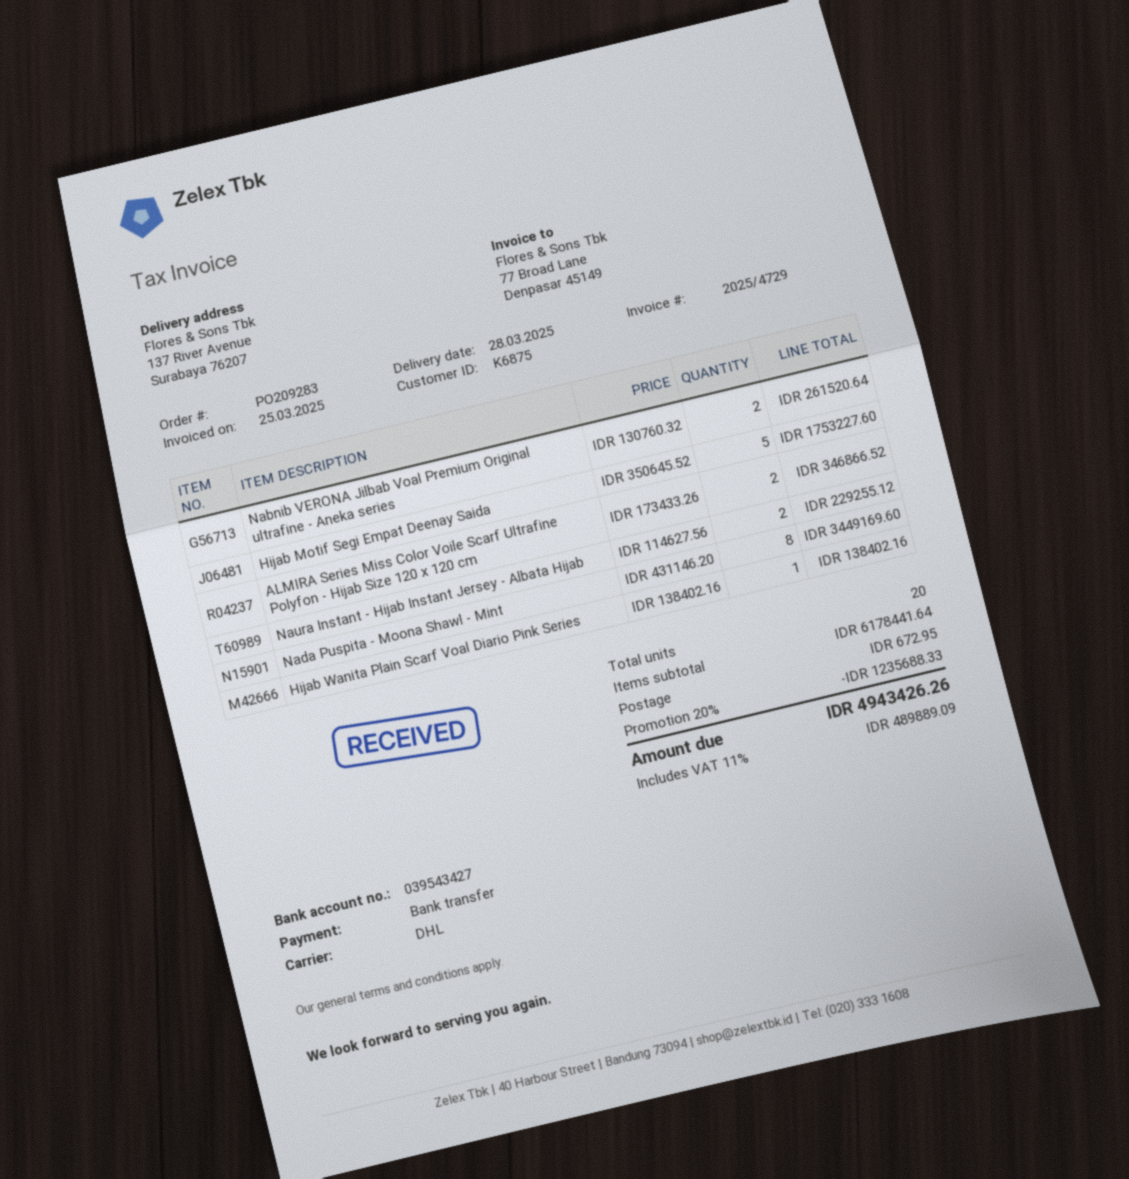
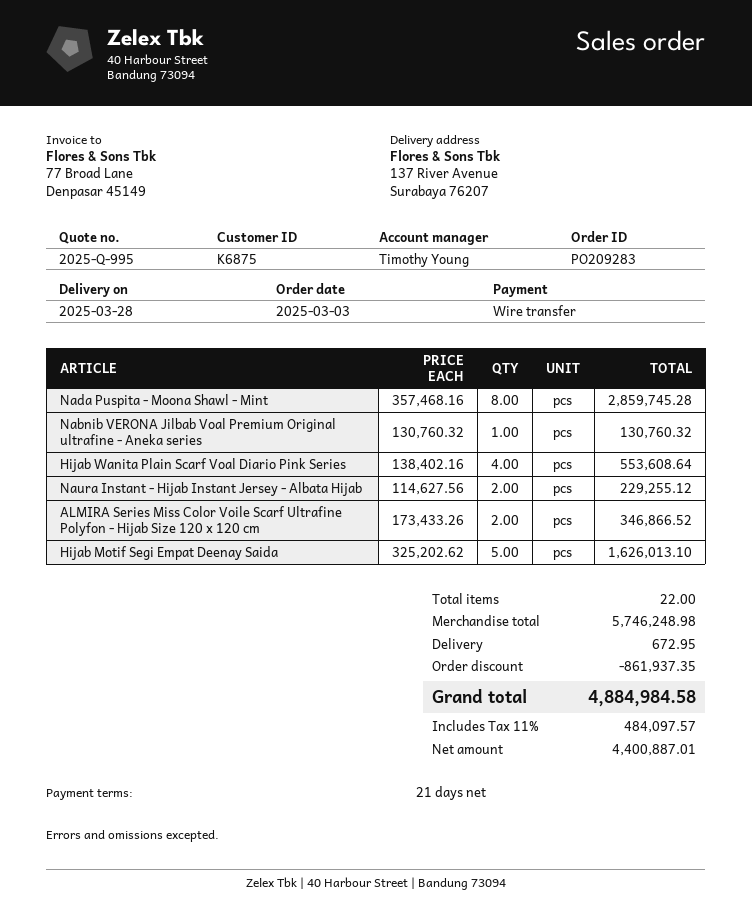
Nabnib VERONA Jilbab Voal Premium Original ultrafine - Aneka series: 2 x 130760.32 = 261520.64 -> 1 x 130760.32 = 130760.32
Hijab Motif Segi Empat Deenay Saida: 5 x 350645.52 = 1753227.60 -> 5 x 325202.62 = 1626013.10
Nada Puspita - Moona Shawl - Mint: 8 x 431146.20 = 3449169.60 -> 8 x 357468.16 = 2859745.28
Hijab Wanita Plain Scarf Voal Diario Pink Series: 1 x 138402.16 = 138402.16 -> 4 x 138402.16 = 553608.64
total quantity: 20 -> 22
subtotal: 6178441.64 -> 5746248.98
discount: 1235688.33 -> 861937.35
tax: 11% = 489889.09 -> 11% = 484097.57
total: 4943426.26 -> 4884984.58

